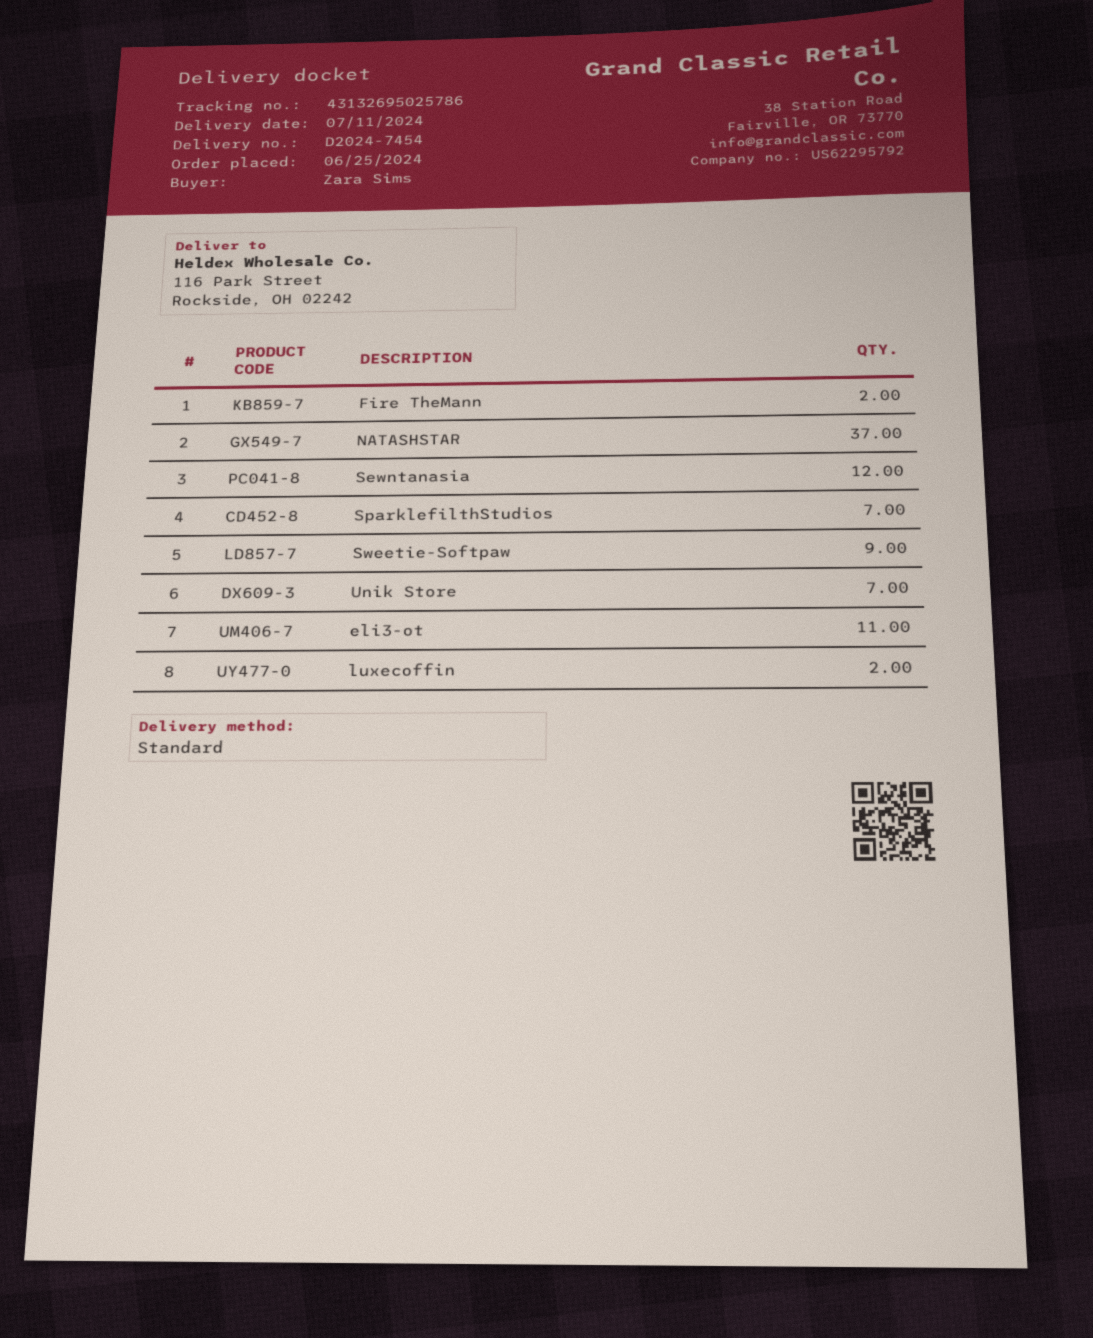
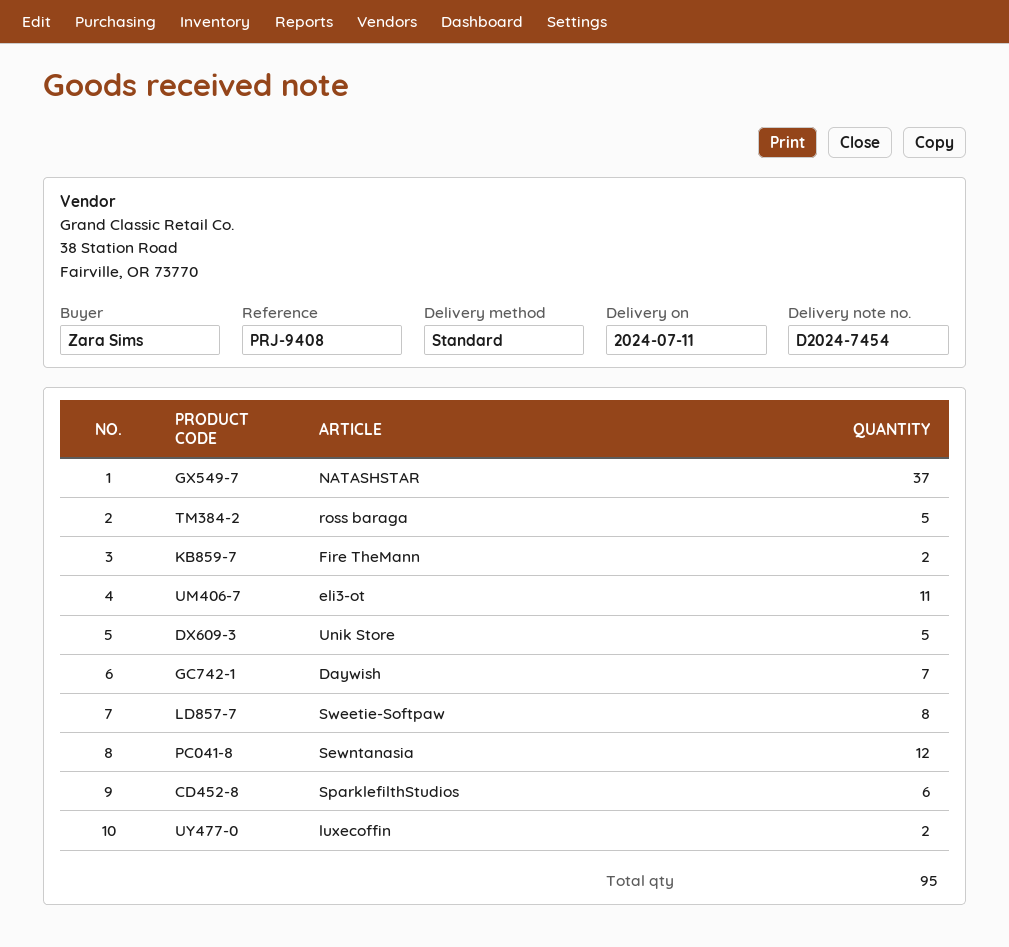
SparklefilthStudios: 7 -> 6
Sweetie-Softpaw: 9 -> 8
Unik Store: 7 -> 5
ross baraga: none -> 5
Daywish: none -> 7

